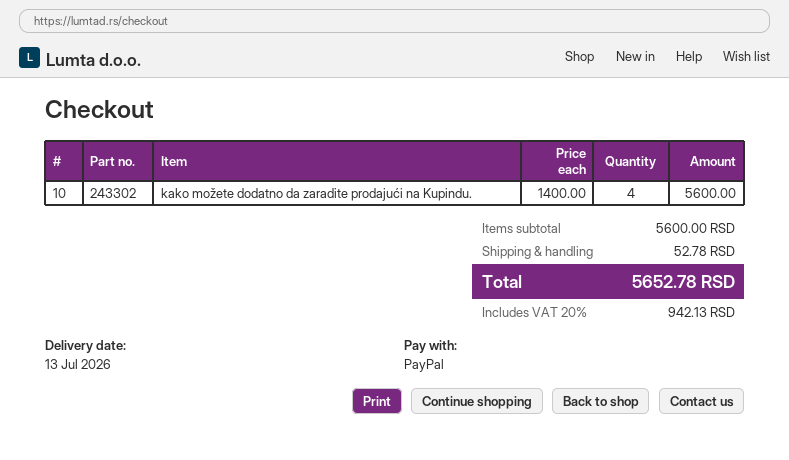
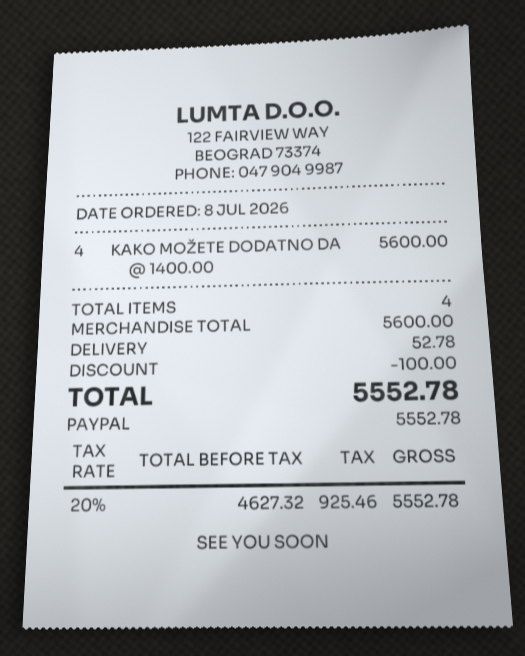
discount: none -> 100.00
tax: 20% = 942.13 -> 20% = 925.46
total: 5652.78 -> 5552.78

